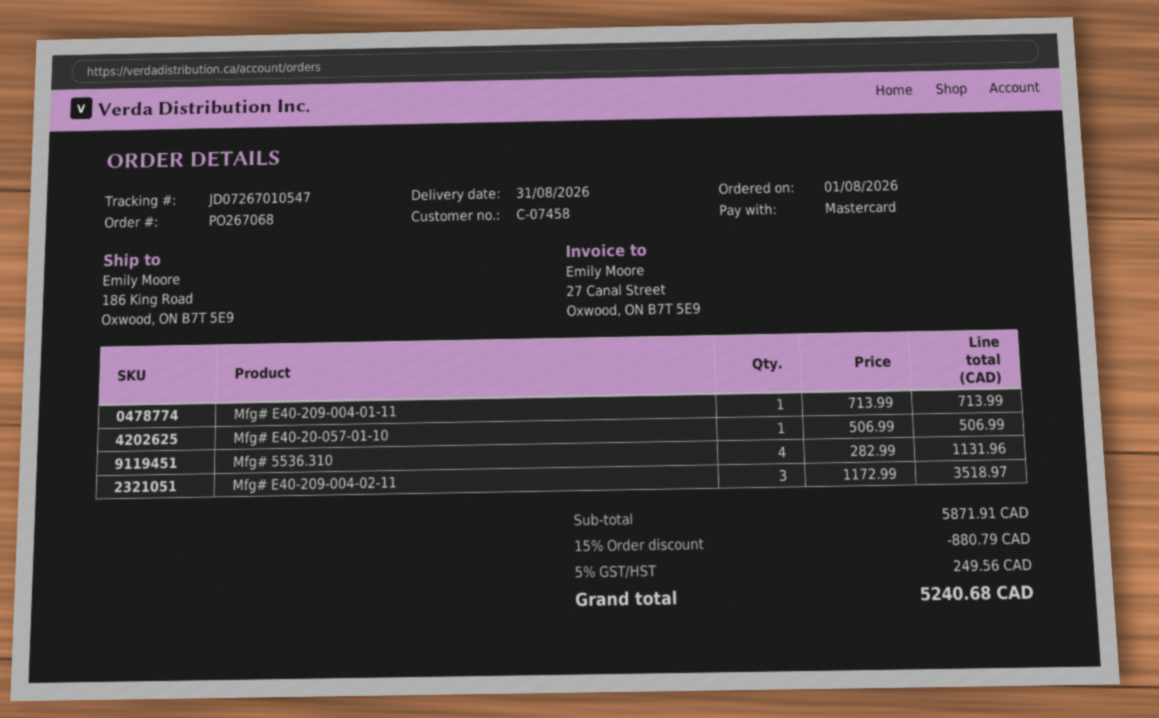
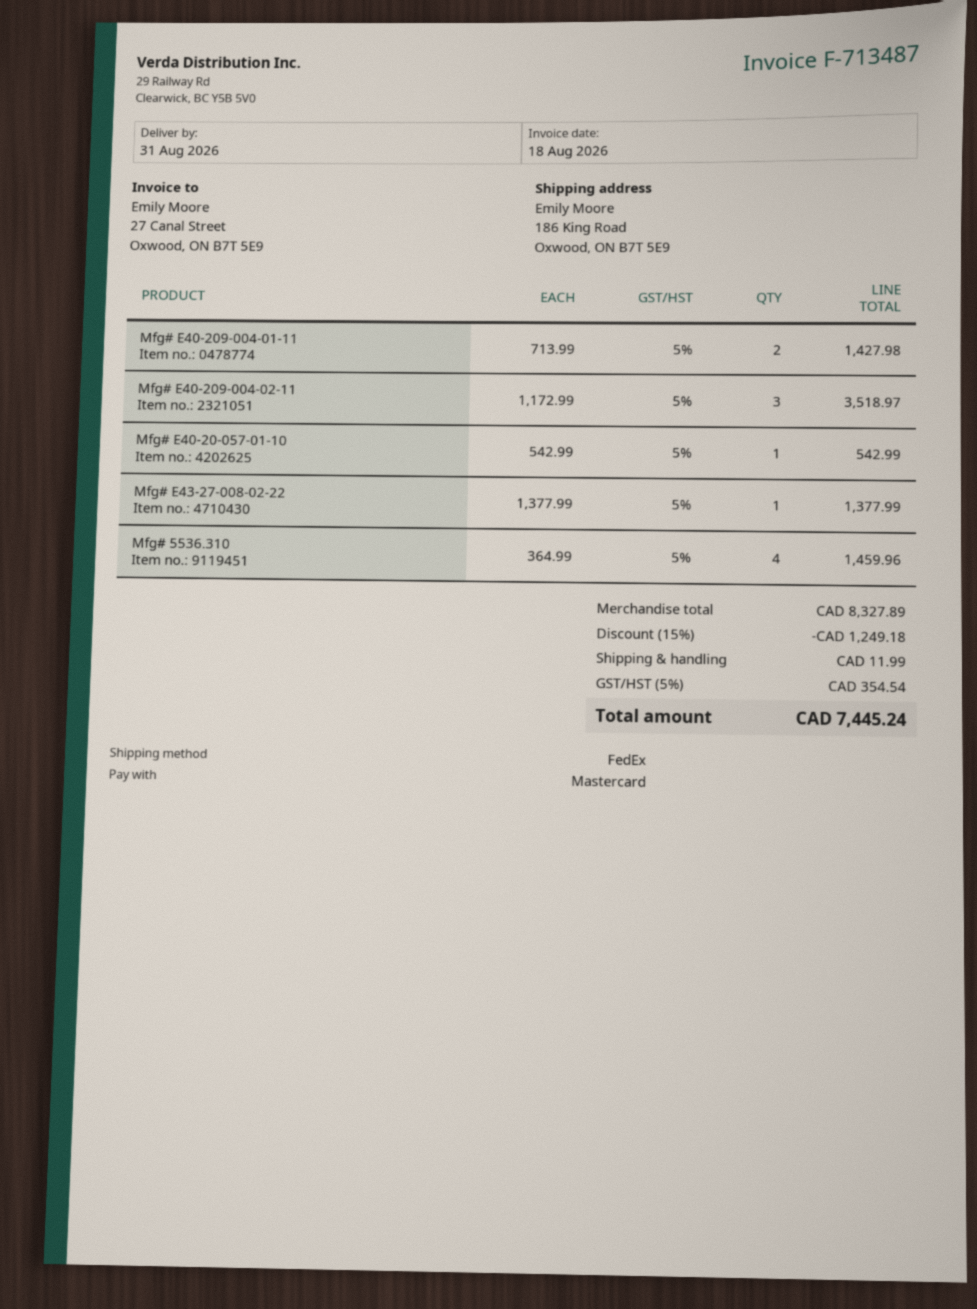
Mfg# E40-209-004-01-11: 1 x 713.99 = 713.99 -> 2 x 713.99 = 1427.98
Mfg# E40-20-057-01-10: 1 x 506.99 = 506.99 -> 1 x 542.99 = 542.99
Mfg# 5536.310: 4 x 282.99 = 1131.96 -> 4 x 364.99 = 1459.96
Mfg# E43-27-008-02-22: none -> 1 x 1377.99 = 1377.99
subtotal: 5871.91 -> 8327.89
discount: 15% = 880.79 -> 15% = 1249.18
shipping: none -> 11.99
tax: 5% = 249.56 -> 5% = 354.54
total: 5240.68 -> 7445.24

